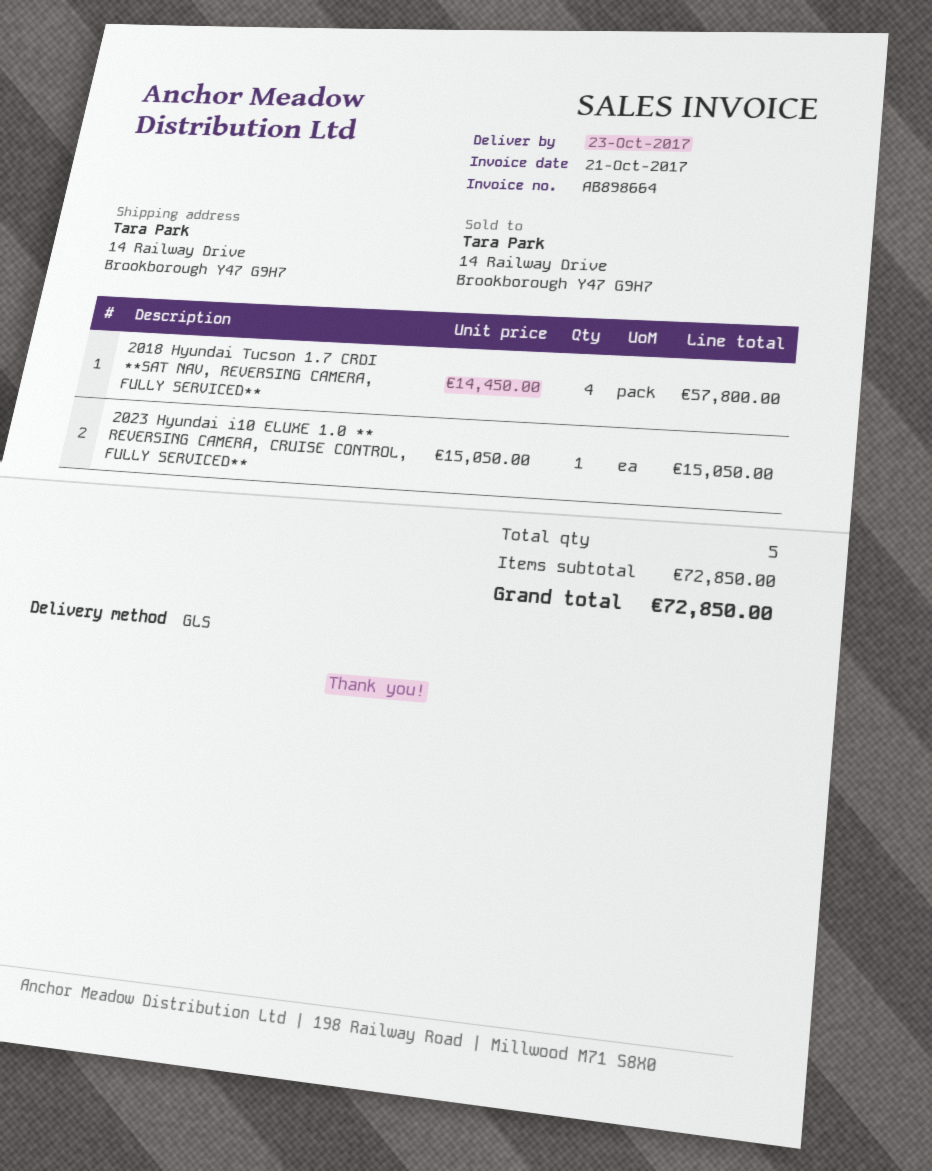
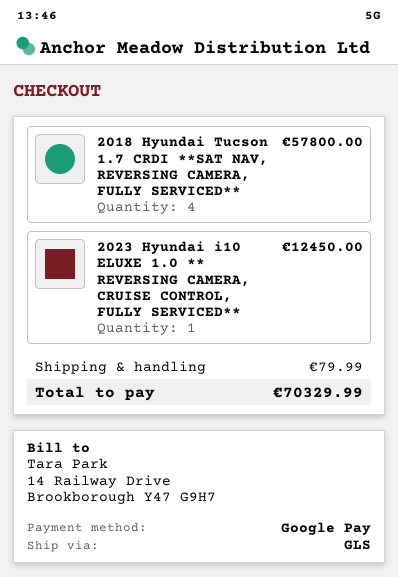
2023 Hyundai i10 ELUXE 1.0 ** REVERSING CAMERA, CRUISE CONTROL, FULLY SERVICED**: 1 for 15050.00 -> 1 for 12450.00
shipping: none -> 79.99
total: 72850.00 -> 70329.99

